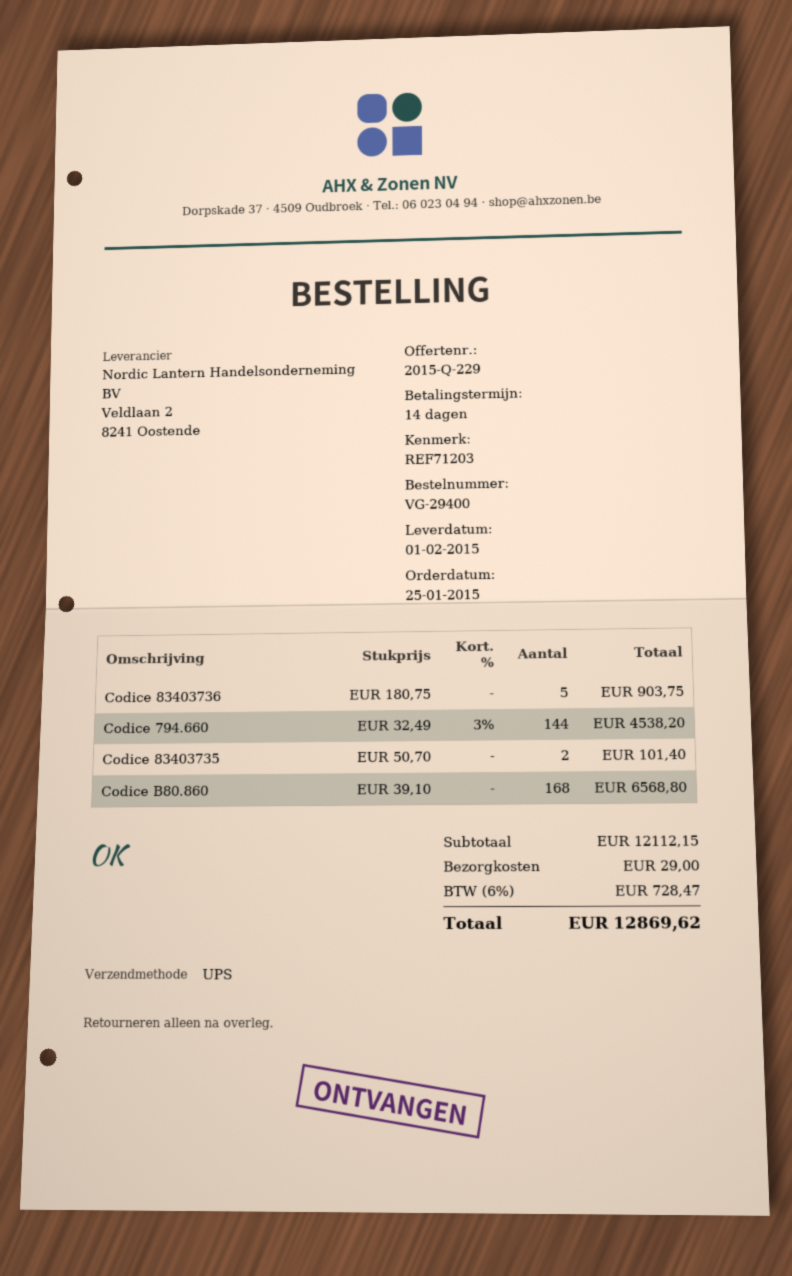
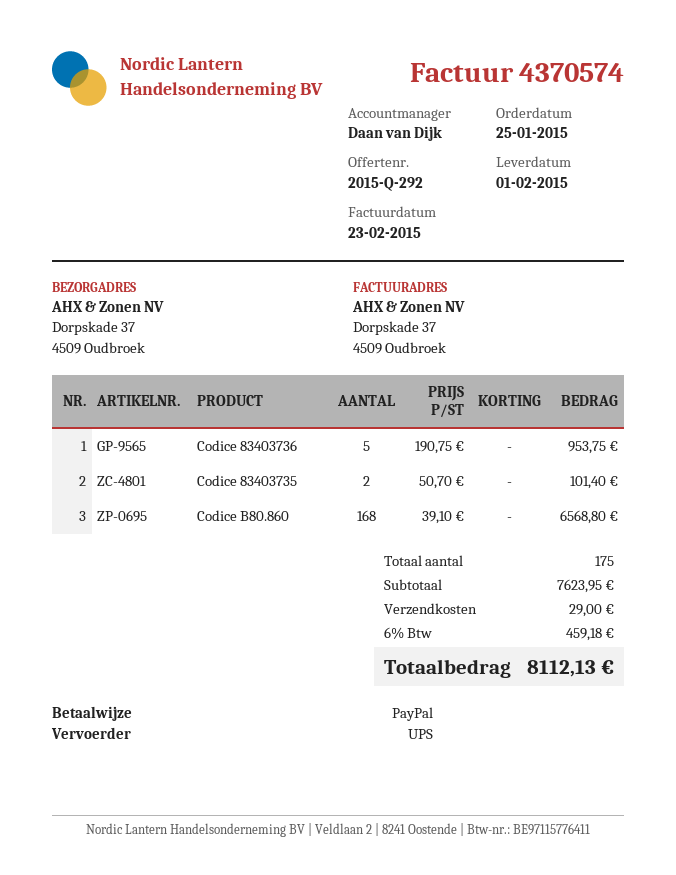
quote number: 2015-Q-229 -> 2015-Q-292
Codice 83403736: 5 x 180.75 = 903.75 -> 5 x 190.75 = 953.75
Codice 794.660: 144 x 32.49 - 3% = 4538.20 -> none
subtotal: 12112.15 -> 7623.95
tax: 6% = 728.47 -> 6% = 459.18
total: 12869.62 -> 8112.13

